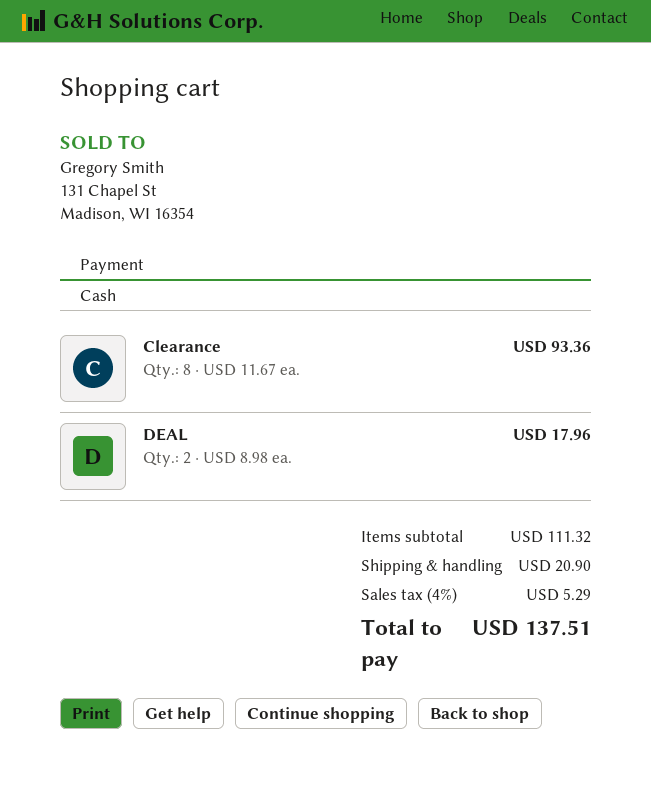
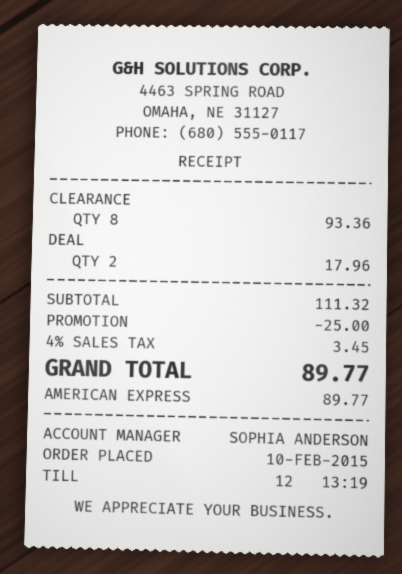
payment method: cash -> American Express
discount: none -> 25.00
shipping: 20.90 -> none
tax: 4% = 5.29 -> 4% = 3.45
total: 137.51 -> 89.77

